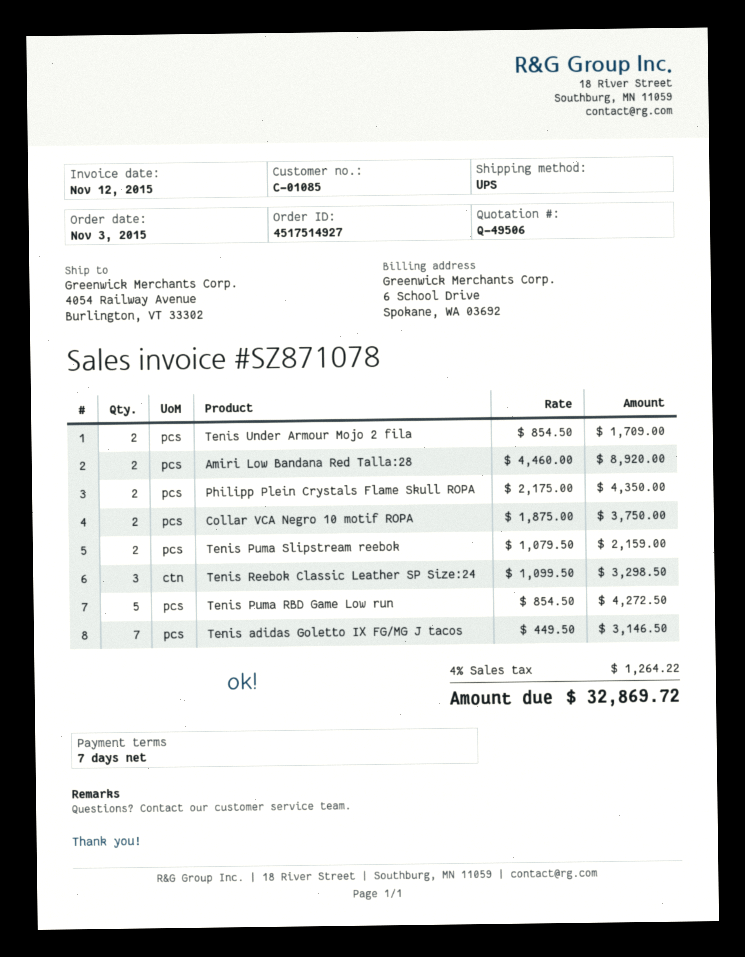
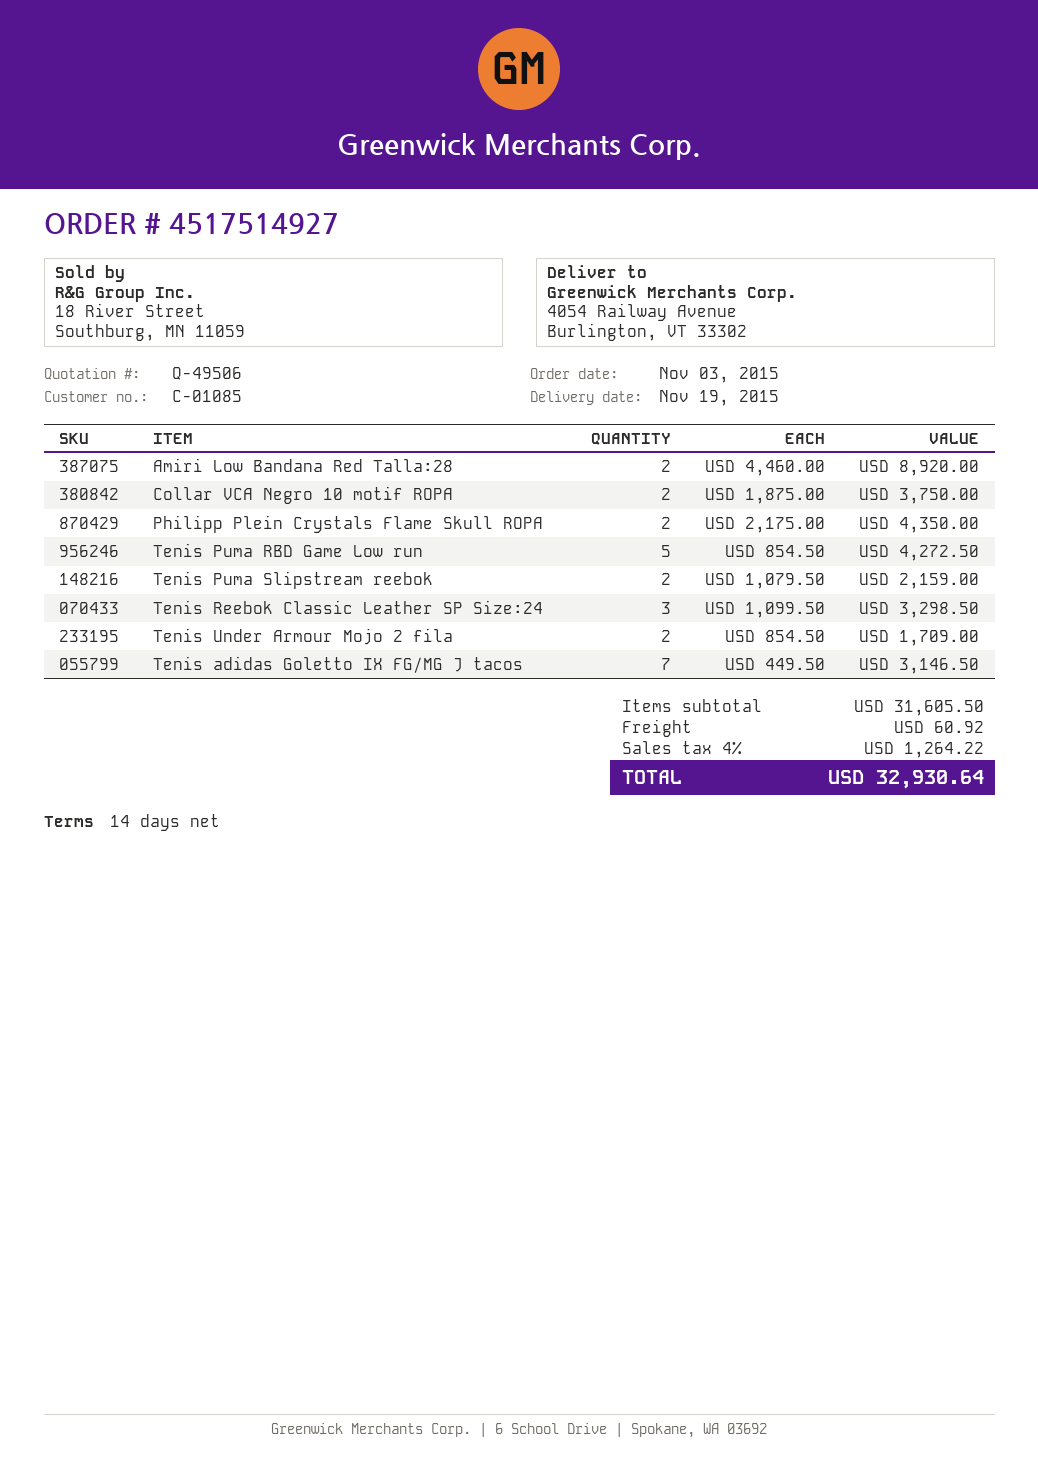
payment terms: 7 days -> 14 days
shipping: none -> 60.92
total: 32869.72 -> 32930.64

